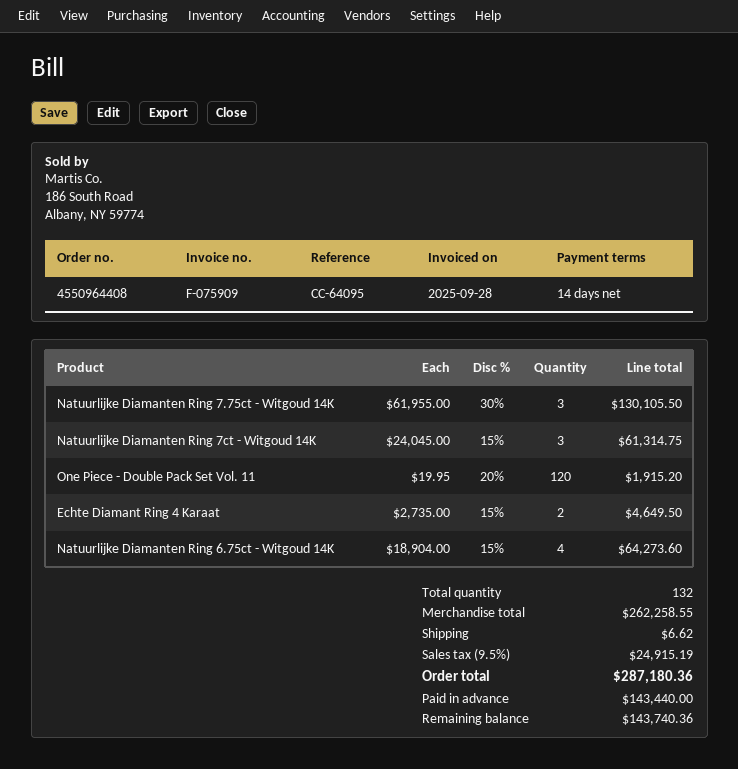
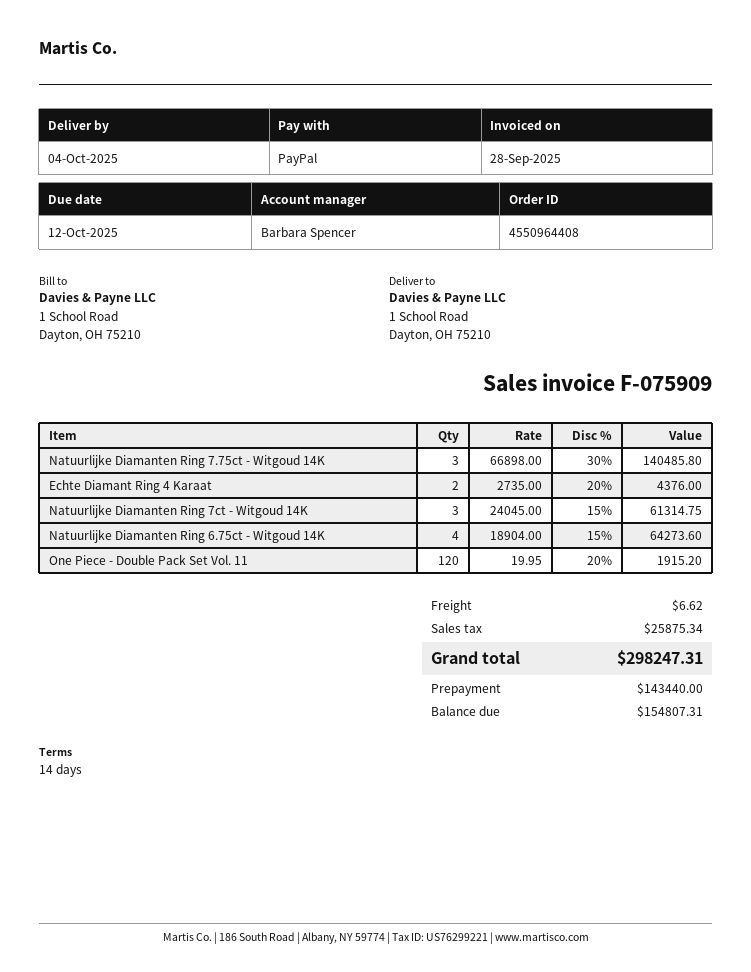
Natuurlijke Diamanten Ring 7.75ct - Witgoud 14K: 3 x 61955.00 - 30% = 130105.50 -> 3 x 66898.00 - 30% = 140485.80
Echte Diamant Ring 4 Karaat: 2 x 2735.00 - 15% = 4649.50 -> 2 x 2735.00 - 20% = 4376.00
tax: 24915.19 -> 25875.34
total: 287180.36 -> 298247.31
balance: 143740.36 -> 154807.31

